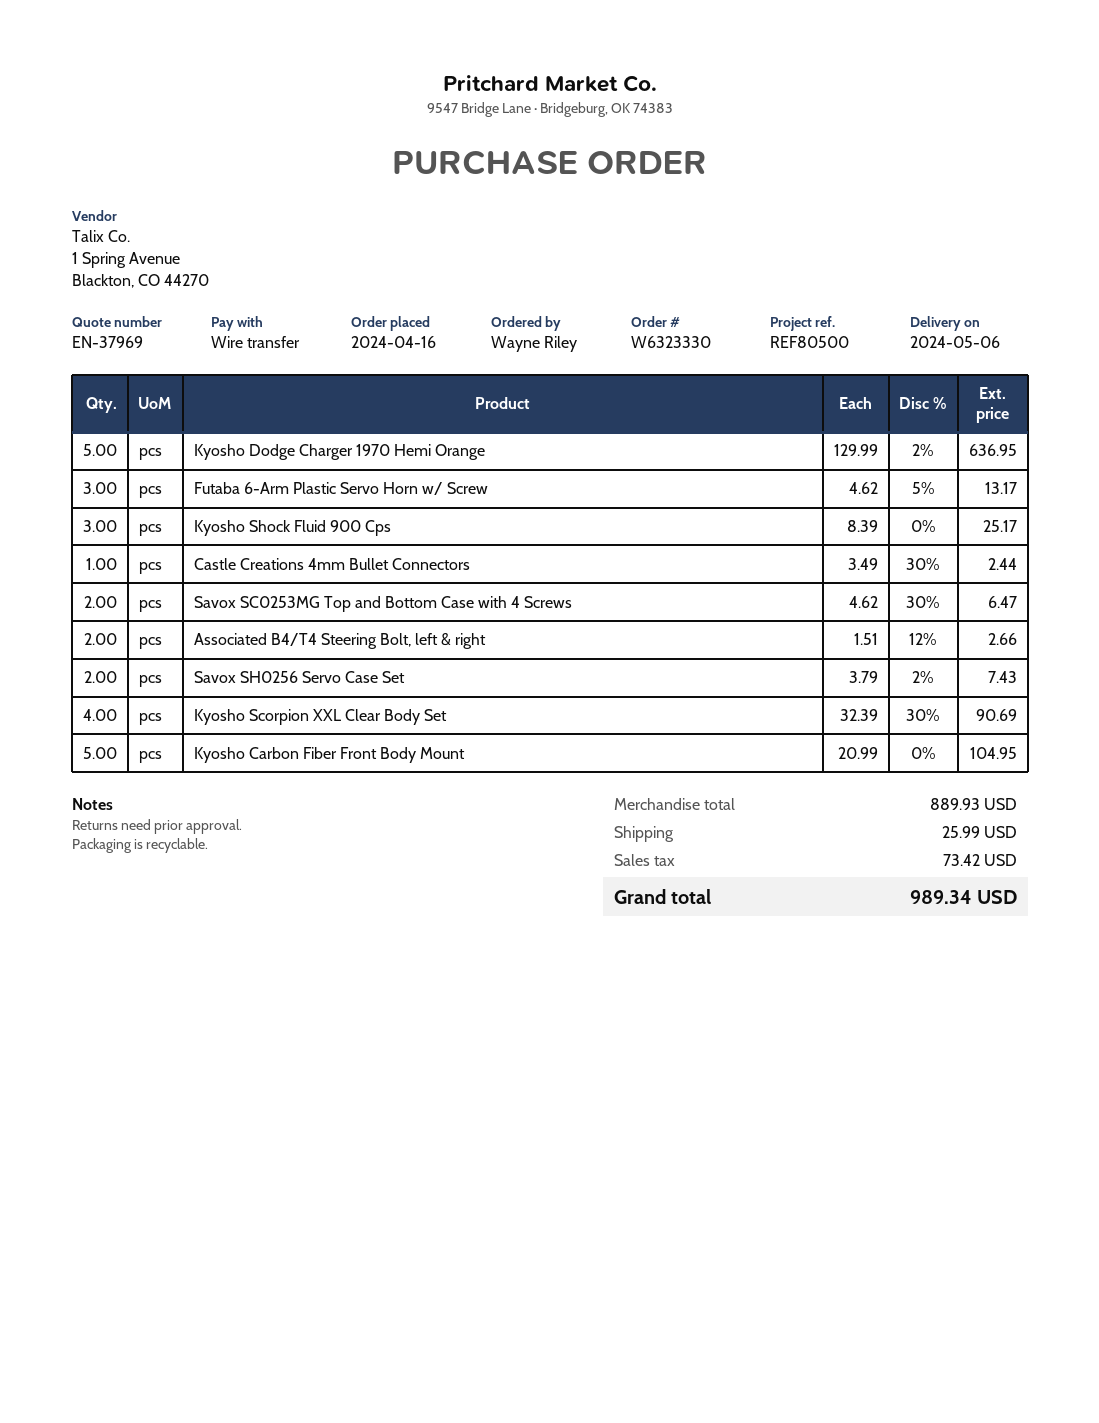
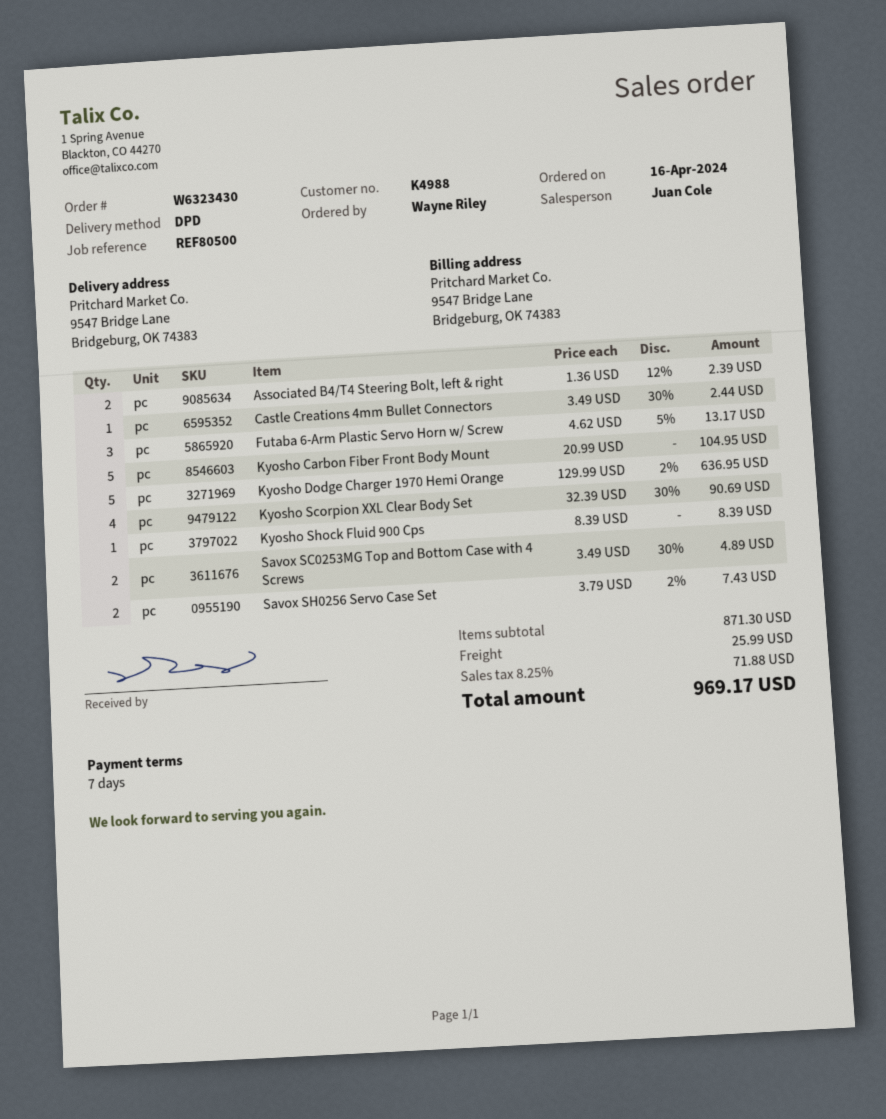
order number: W6323330 -> W6323430
Kyosho Shock Fluid 900 Cps: 3 x 8.39 = 25.17 -> 1 x 8.39 = 8.39
Savox SC0253MG Top and Bottom Case with 4 Screws: 2 x 4.62 - 30% = 6.47 -> 2 x 3.49 - 30% = 4.89
Associated B4/T4 Steering Bolt, left & right: 2 x 1.51 - 12% = 2.66 -> 2 x 1.36 - 12% = 2.39
subtotal: 889.93 -> 871.30
tax: 73.42 -> 71.88
total: 989.34 -> 969.17

